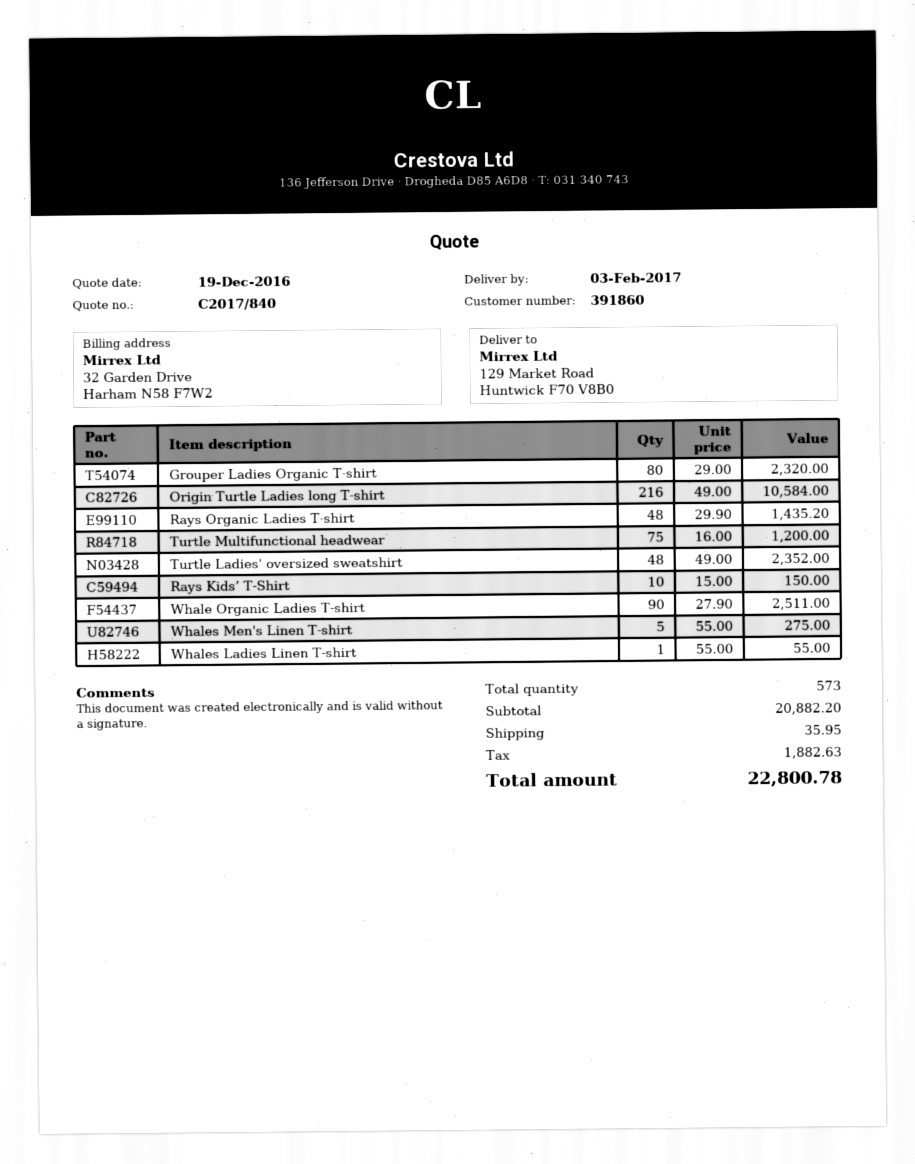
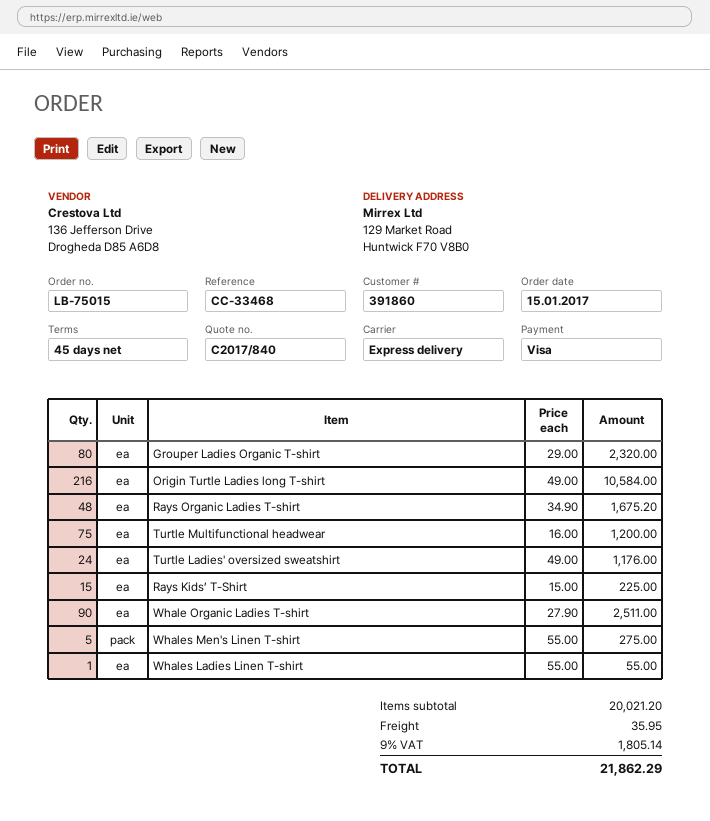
Rays Organic Ladies T-shirt: 48 x 29.90 = 1435.20 -> 48 x 34.90 = 1675.20
Turtle Ladies' oversized sweatshirt: 48 x 49.00 = 2352.00 -> 24 x 49.00 = 1176.00
Rays Kids’ T-Shirt: 10 x 15.00 = 150.00 -> 15 x 15.00 = 225.00
subtotal: 20882.20 -> 20021.20
tax: 1882.63 -> 1805.14
total: 22800.78 -> 21862.29

